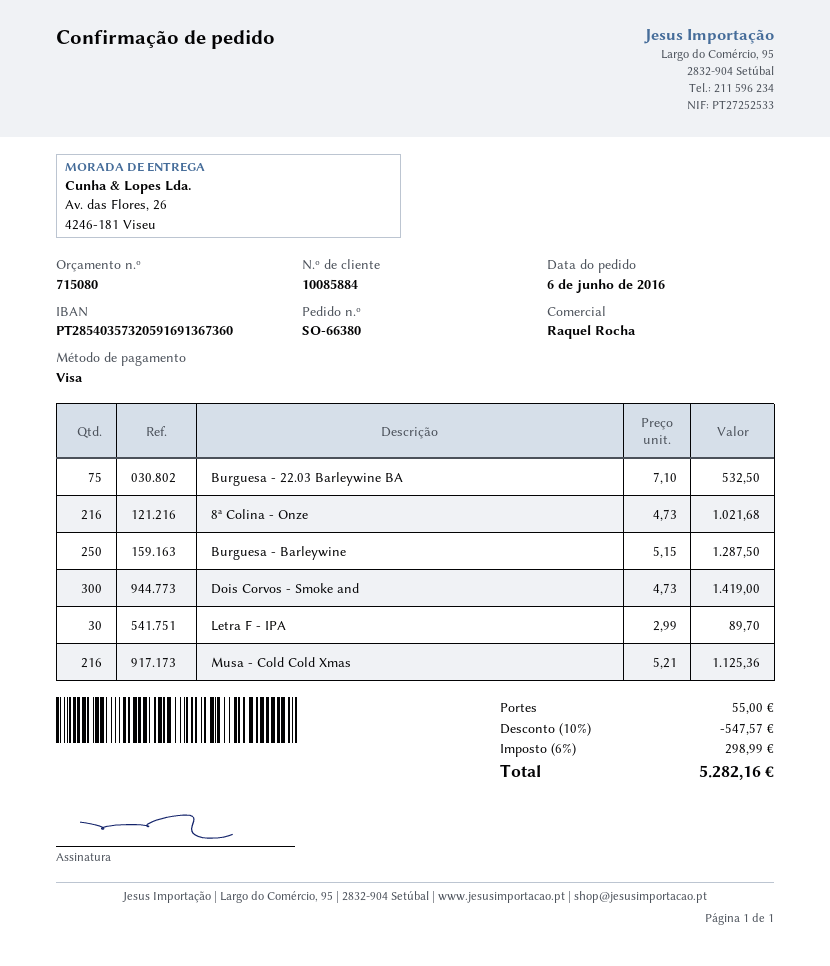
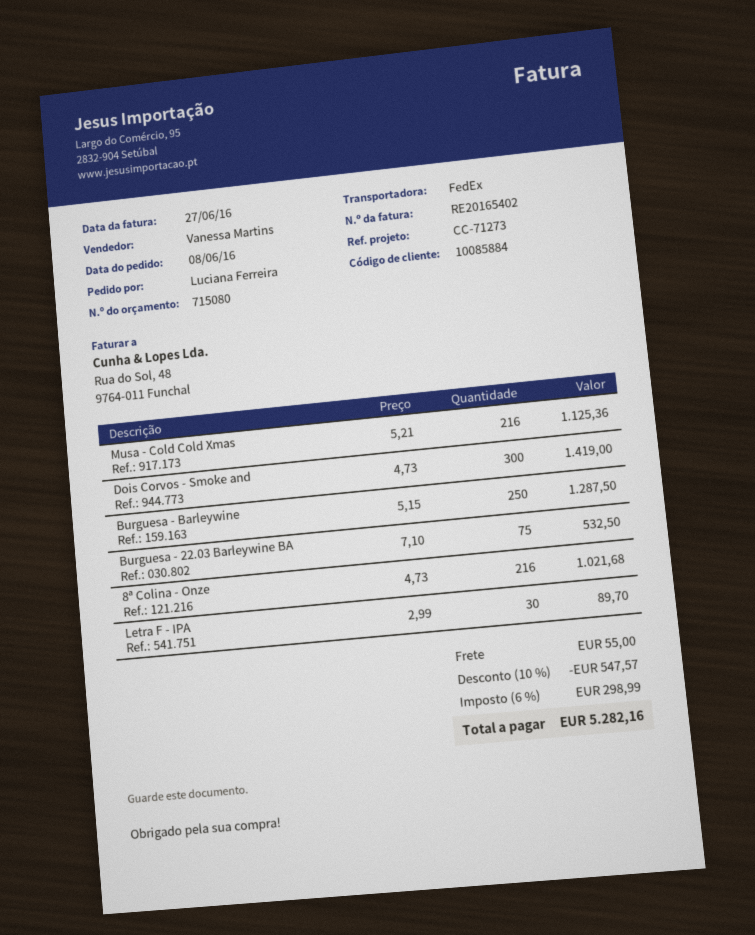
order date: 2016-06-06 -> 2016-06-08
sales rep: Raquel Rocha -> Vanessa Martins

